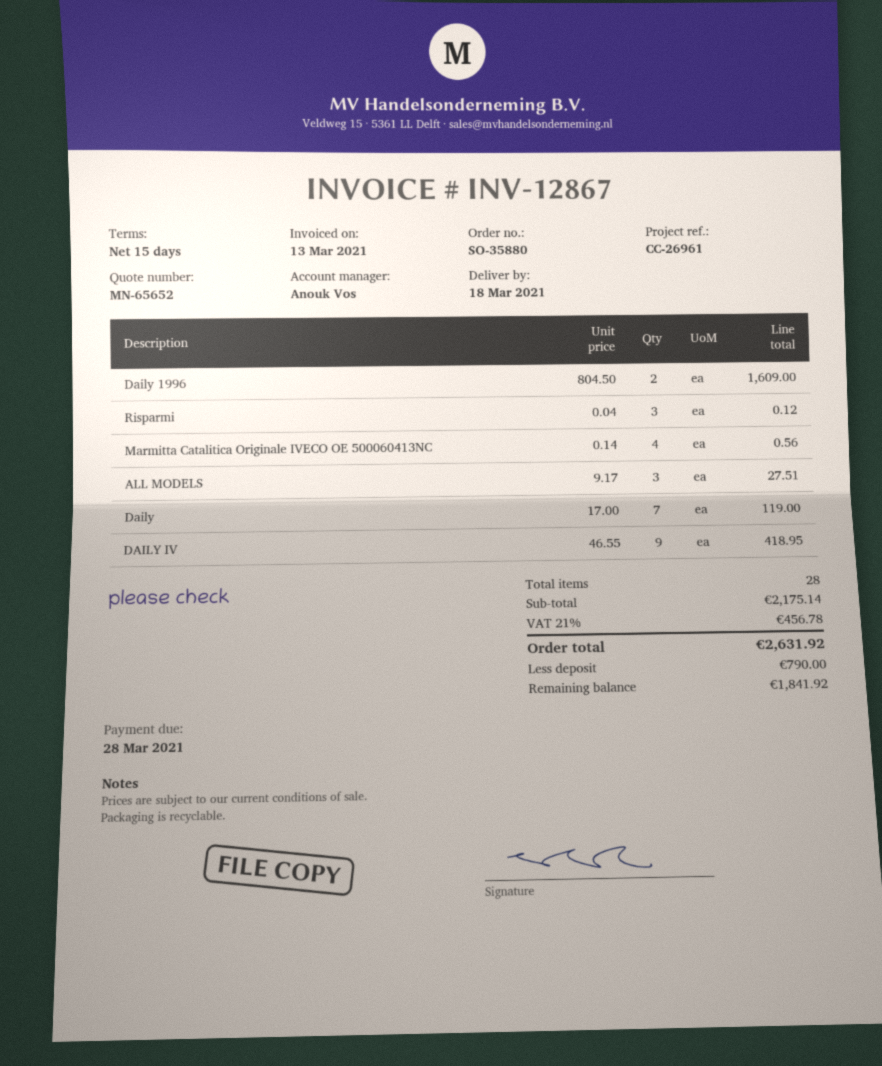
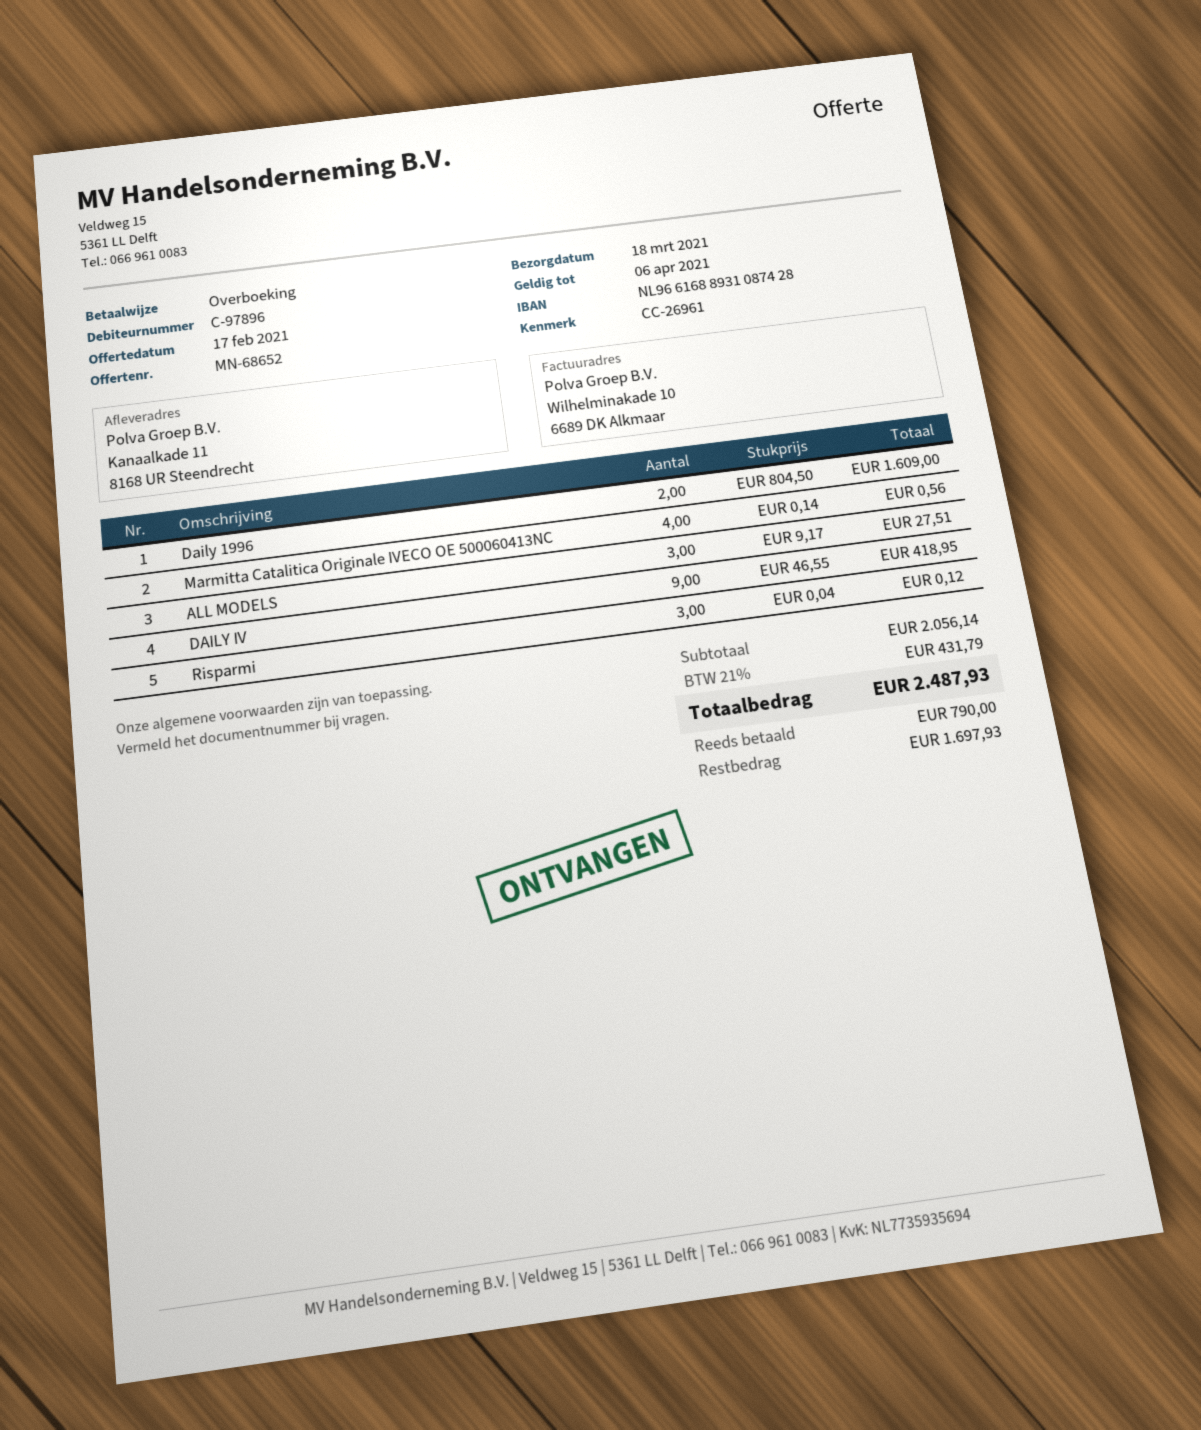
quote number: MN-65652 -> MN-68652
Daily: 7 x 17.00 = 119.00 -> none
subtotal: 2175.14 -> 2056.14
tax: 21% = 456.78 -> 21% = 431.79
total: 2631.92 -> 2487.93
balance: 1841.92 -> 1697.93

